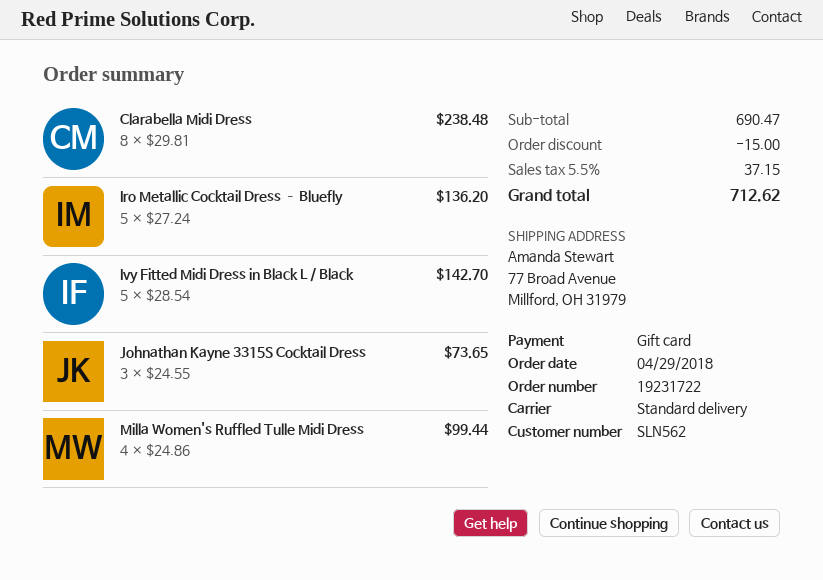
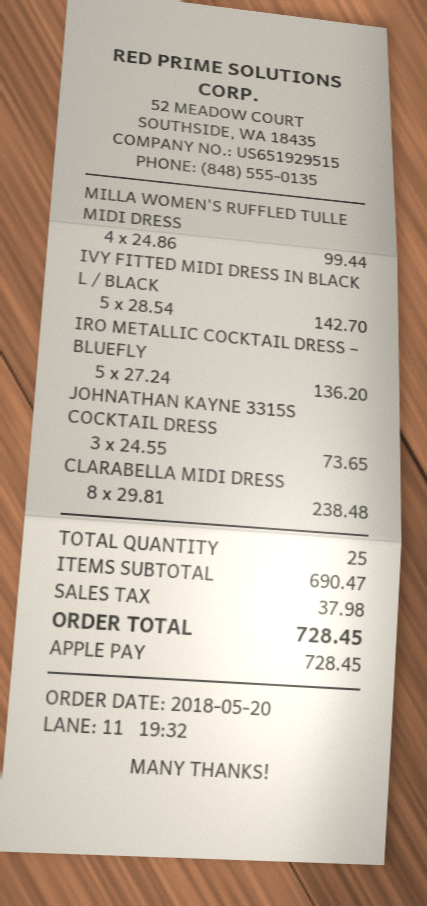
order date: 2018-04-29 -> 2018-05-20
payment method: gift card -> Apple Pay
discount: 15.00 -> none
tax: 37.15 -> 37.98
total: 712.62 -> 728.45

